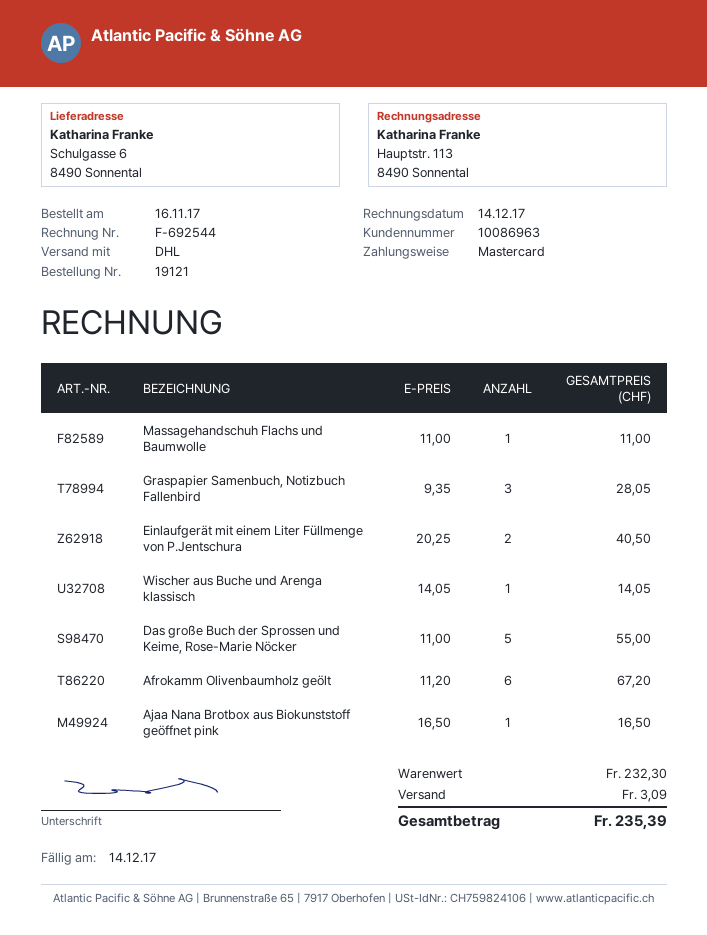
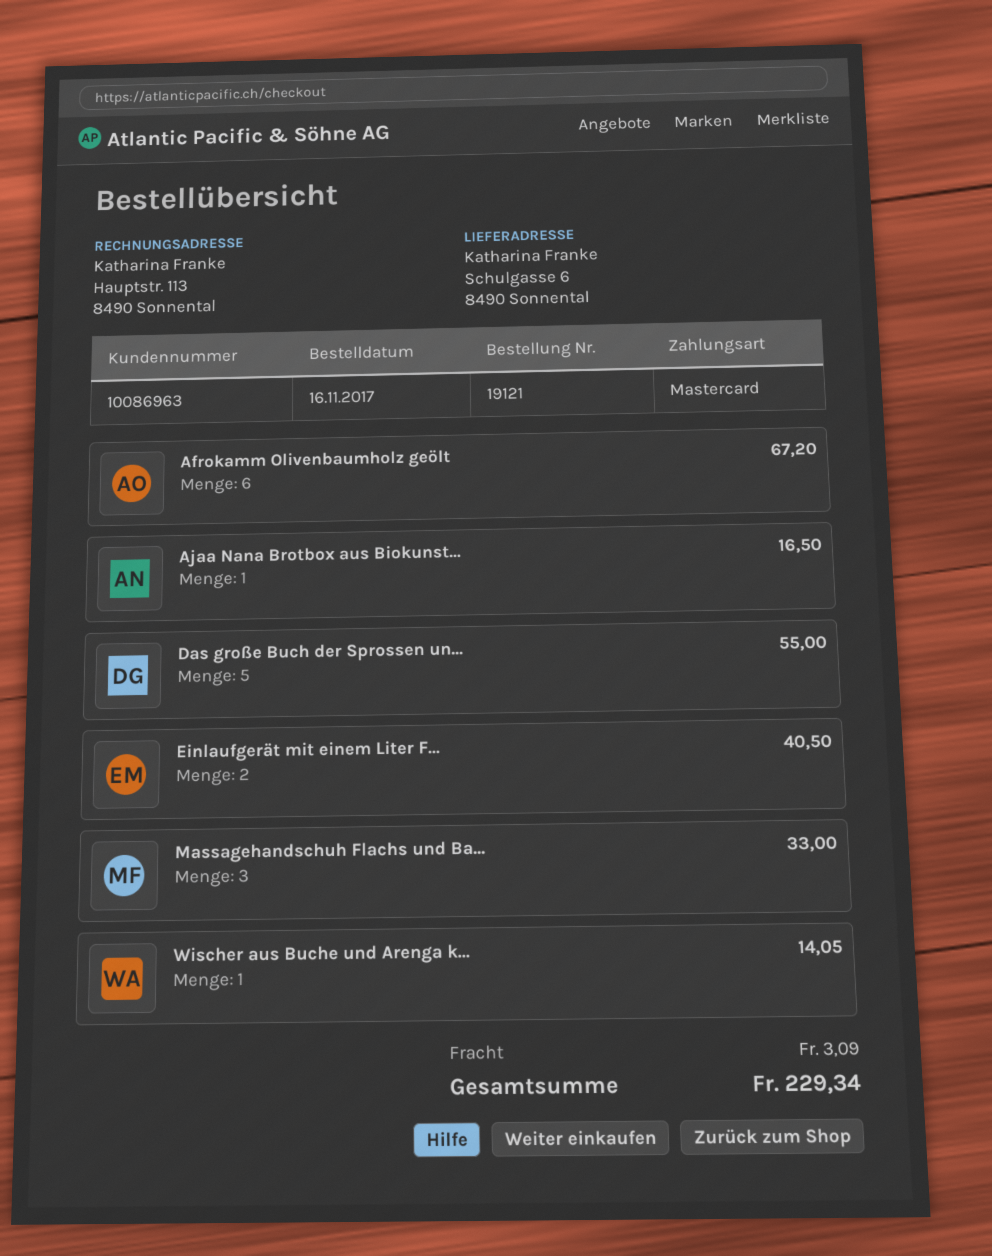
Massagehandschuh Flachs und Baumwolle: 1 for 11.00 -> 3 for 33.00
Graspapier Samenbuch, Notizbuch Fallenbird: 3 for 28.05 -> none
total: 235.39 -> 229.34

